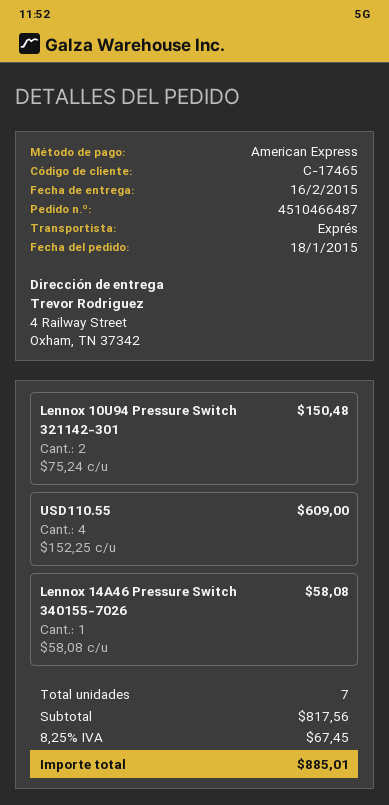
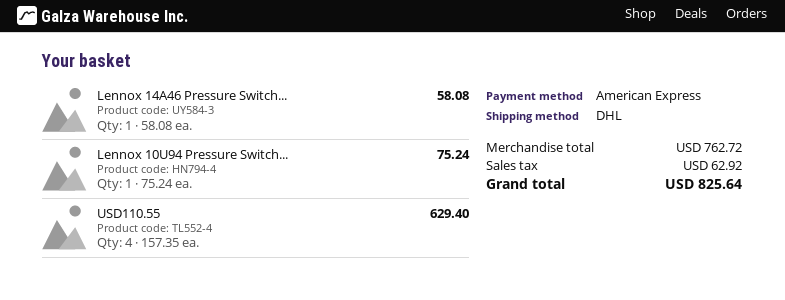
shipping method: express -> DHL
Lennox 10U94 Pressure Switch 321142-301: 2 x 75.24 = 150.48 -> 1 x 75.24 = 75.24
USD110.55: 4 x 152.25 = 609.00 -> 4 x 157.35 = 629.40
subtotal: 817.56 -> 762.72
tax: 67.45 -> 62.92
total: 885.01 -> 825.64

